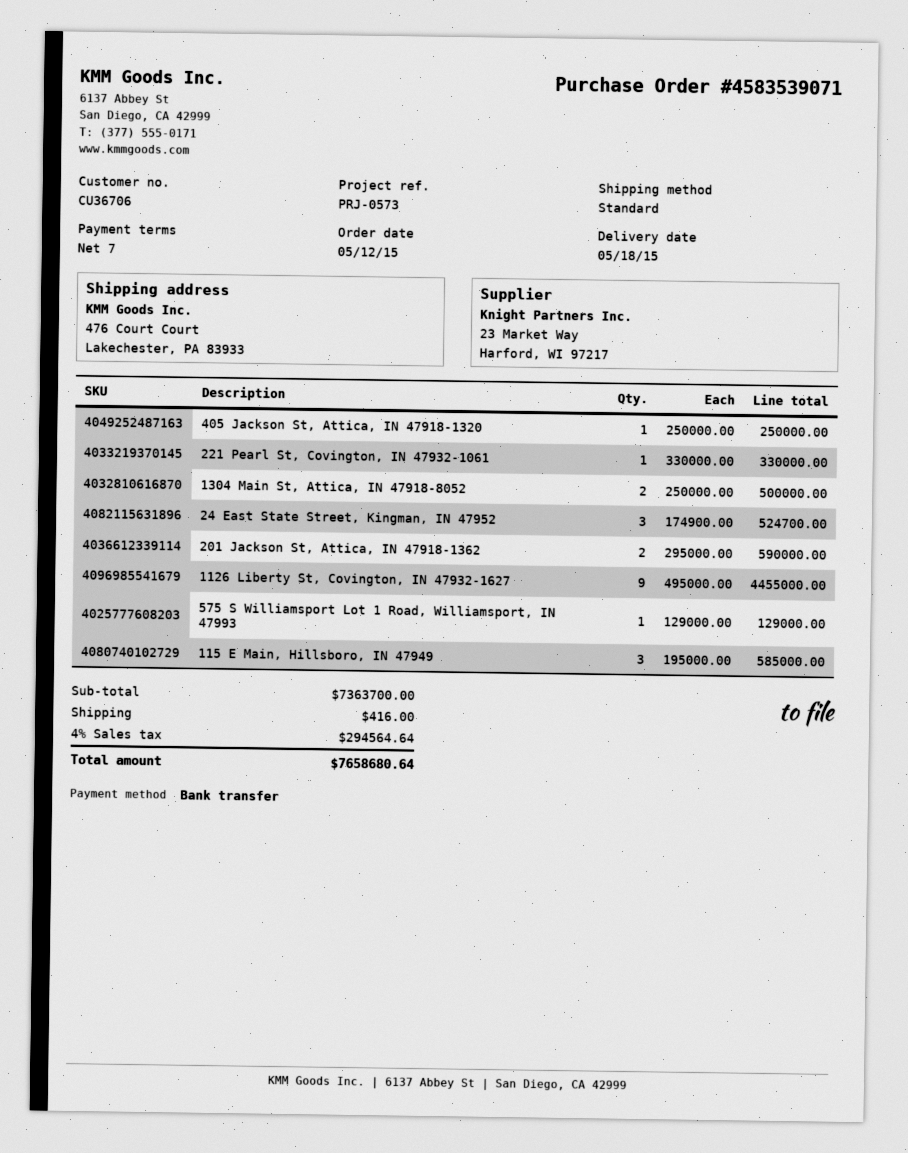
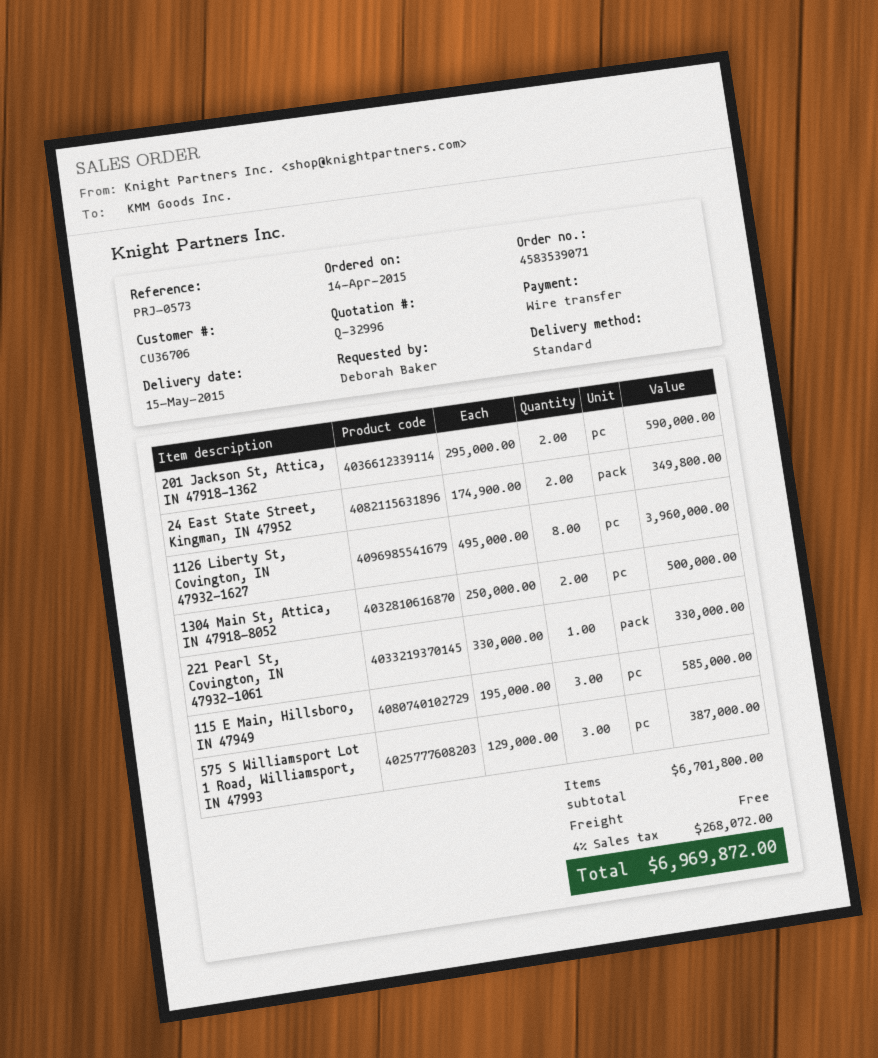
order date: 2015-05-12 -> 2015-04-14
delivery date: 2015-05-18 -> 2015-05-15
405 Jackson St, Attica, IN 47918-1320: 1 x 250000.00 = 250000.00 -> none
24 East State Street, Kingman, IN 47952: 3 x 174900.00 = 524700.00 -> 2 x 174900.00 = 349800.00
1126 Liberty St, Covington, IN 47932-1627: 9 x 495000.00 = 4455000.00 -> 8 x 495000.00 = 3960000.00
575 S Williamsport Lot 1 Road, Williamsport, IN 47993: 1 x 129000.00 = 129000.00 -> 3 x 129000.00 = 387000.00
subtotal: 7363700.00 -> 6701800.00
shipping: 416.00 -> 0.00
tax: 4% = 294564.64 -> 4% = 268072.00
total: 7658680.64 -> 6969872.00

